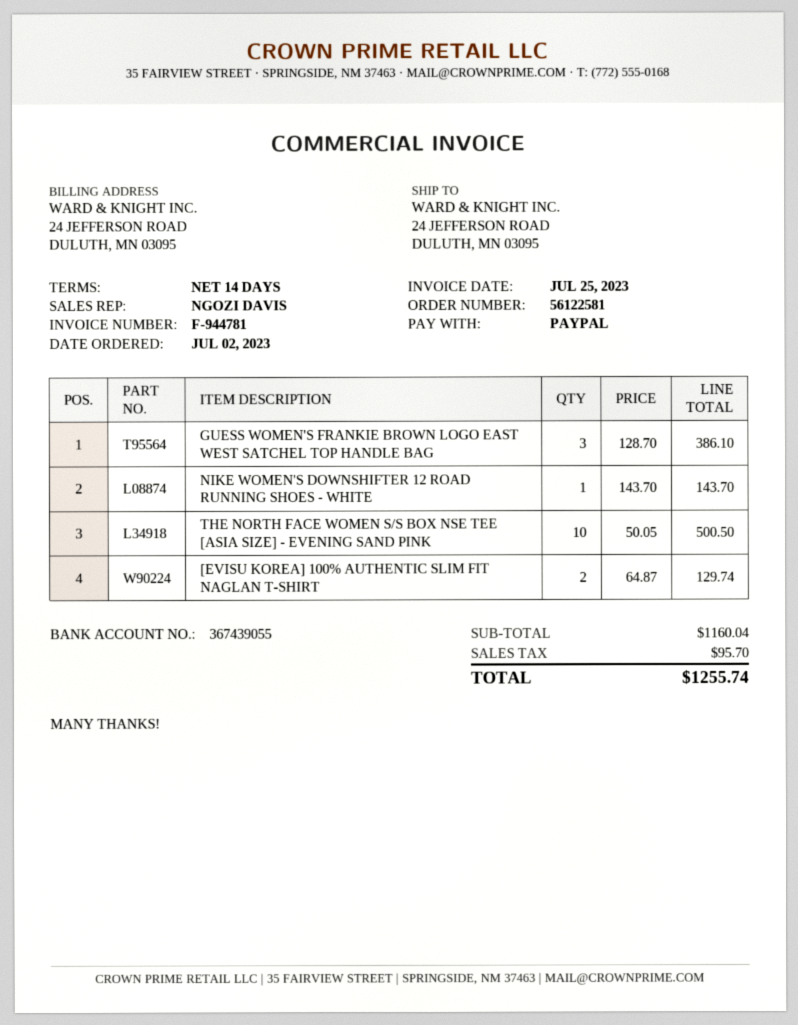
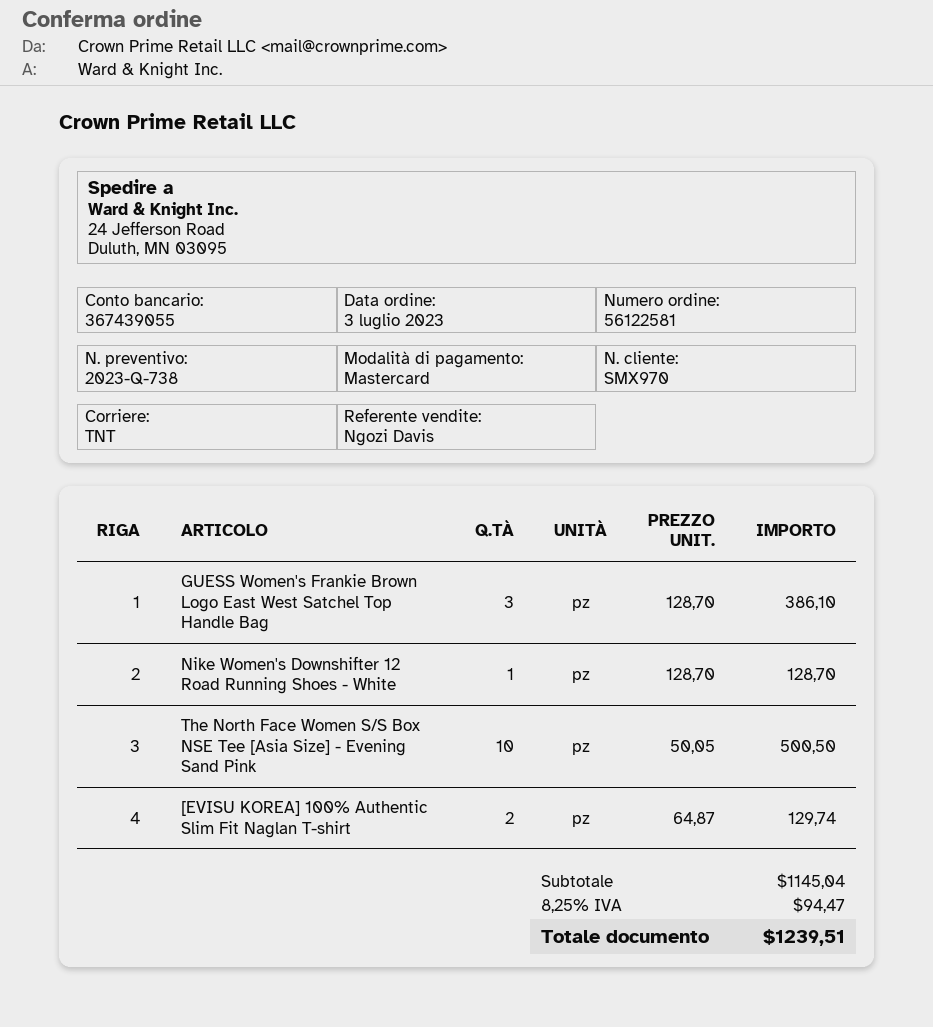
order date: 2023-07-02 -> 2023-07-03
payment method: PayPal -> Mastercard
NIKE WOMEN'S DOWNSHIFTER 12 ROAD RUNNING SHOES - WHITE: 1 x 143.70 = 143.70 -> 1 x 128.70 = 128.70
subtotal: 1160.04 -> 1145.04
tax: 95.70 -> 94.47
total: 1255.74 -> 1239.51

